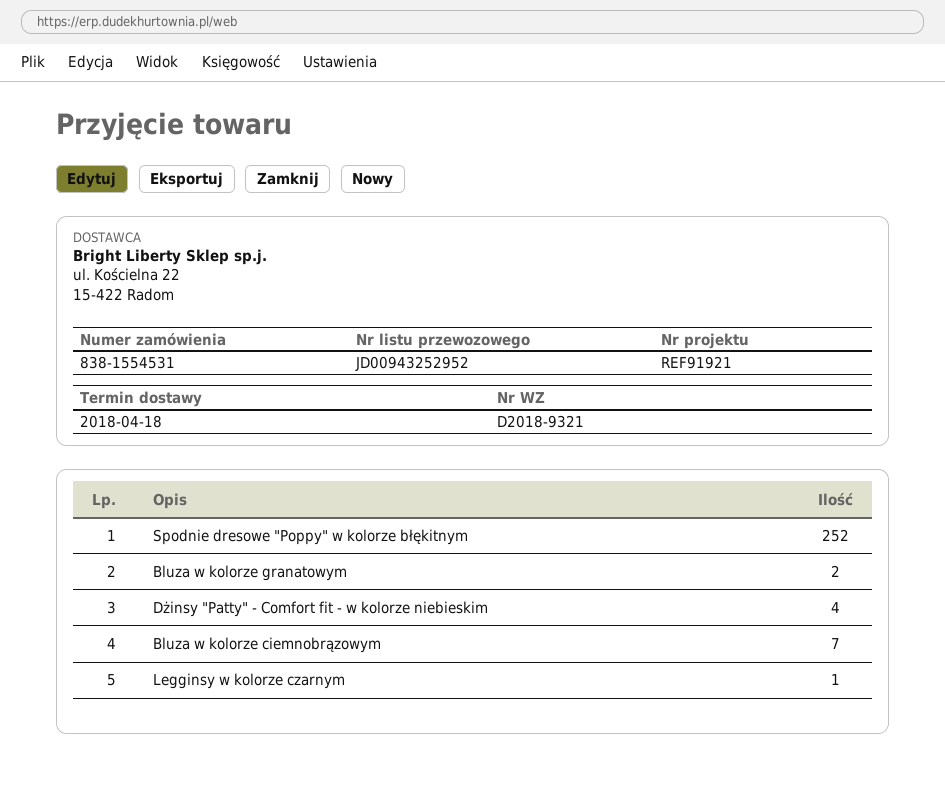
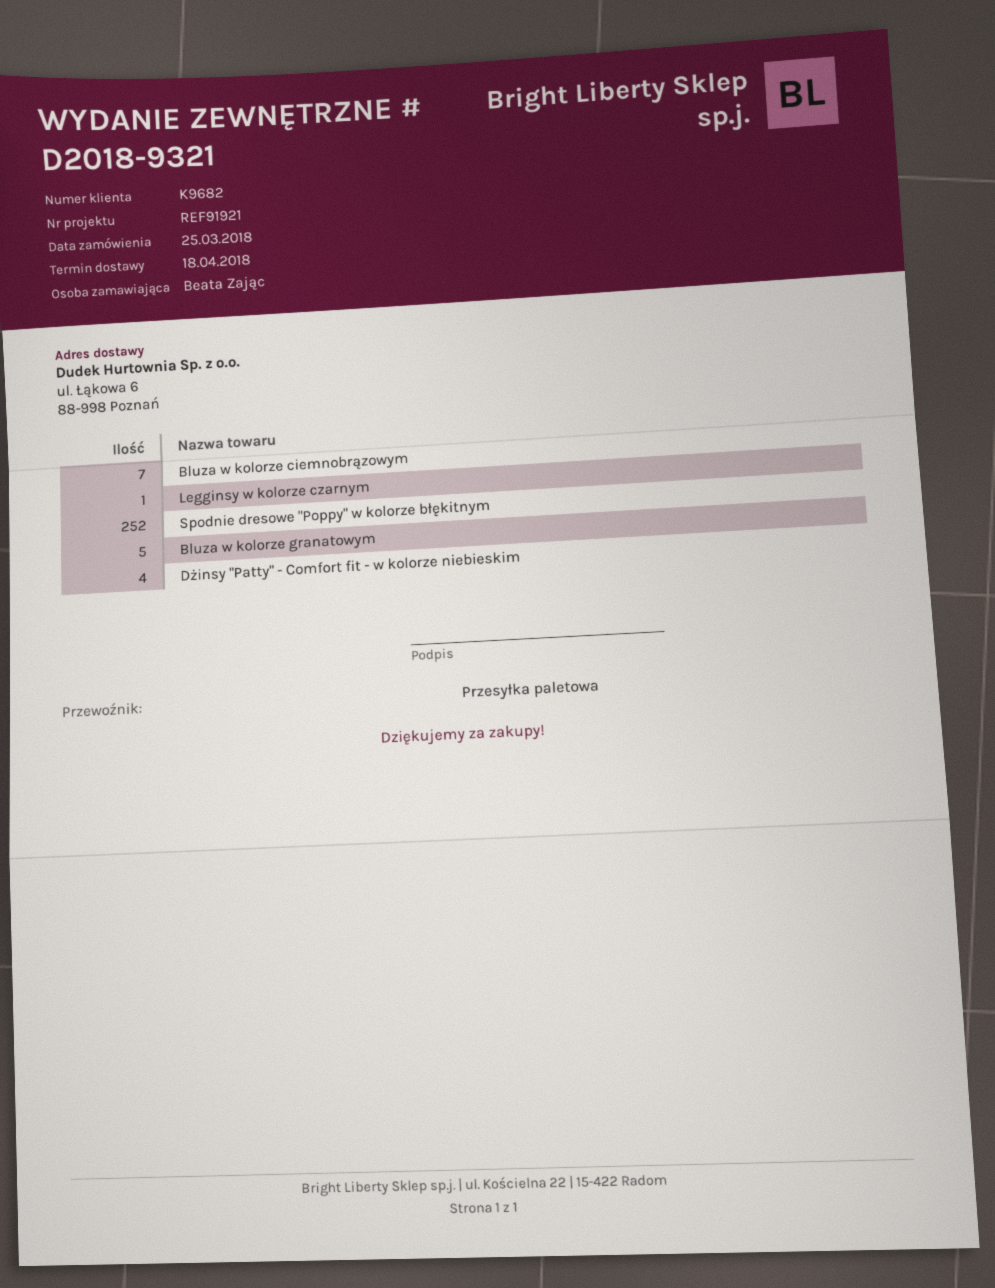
Bluza w kolorze granatowym: 2 -> 5

